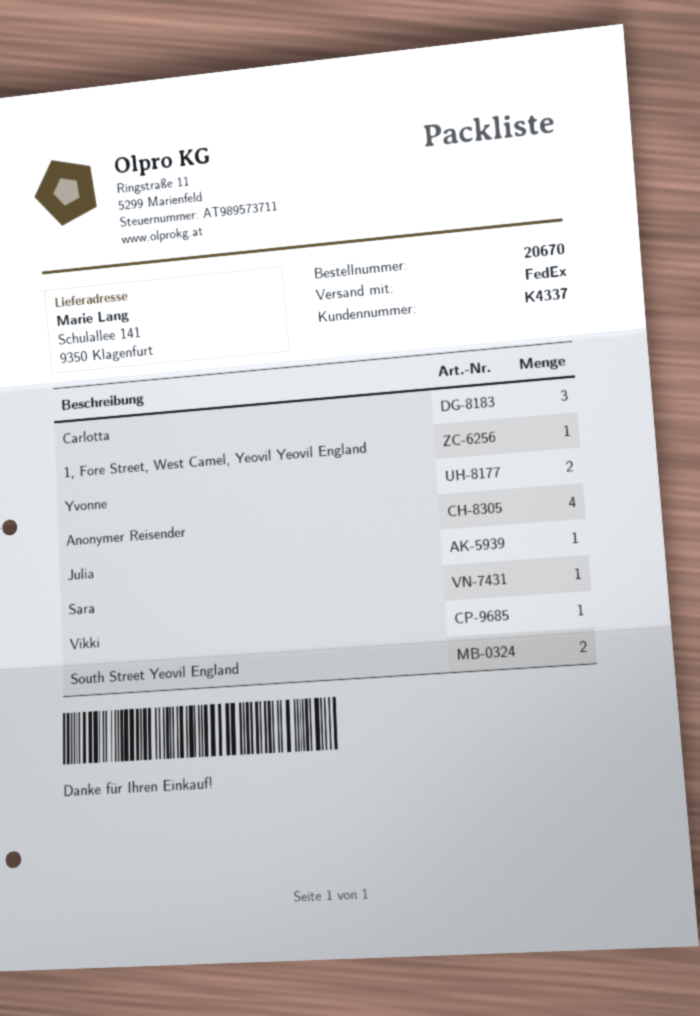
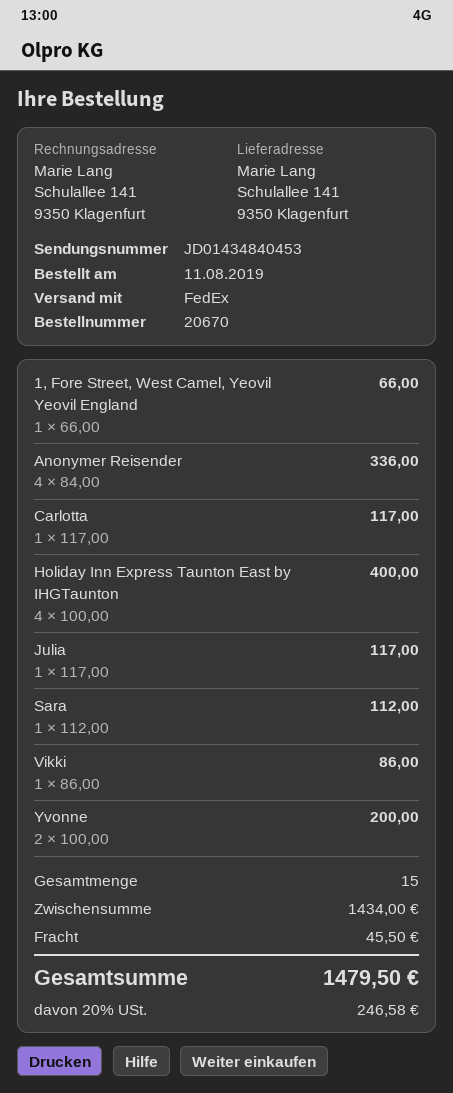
Carlotta: 3 -> 1
South Street Yeovil England: 2 -> none
Holiday Inn Express Taunton East by IHGTaunton: none -> 4

